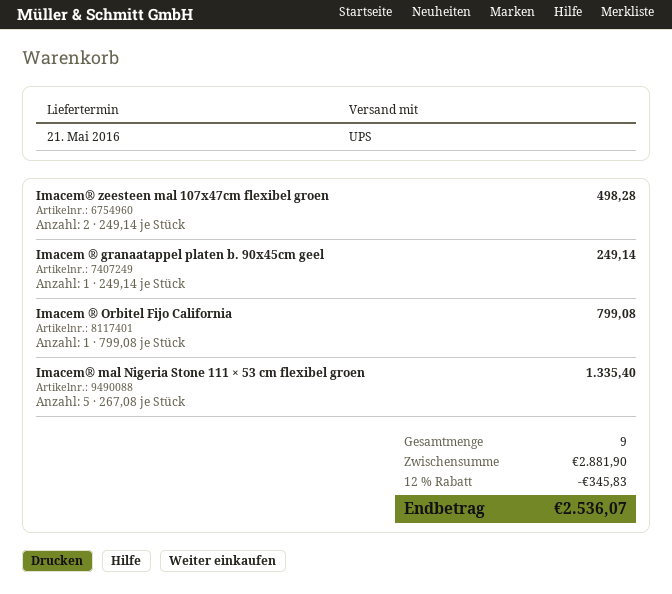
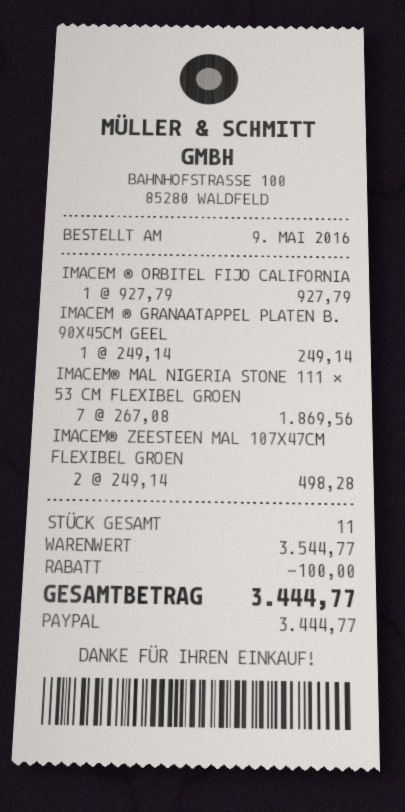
Imacem ® Orbitel Fijo California: 1 x 799.08 = 799.08 -> 1 x 927.79 = 927.79
Imacem® mal Nigeria Stone 111 × 53 cm flexibel groen: 5 x 267.08 = 1335.40 -> 7 x 267.08 = 1869.56
total quantity: 9 -> 11
subtotal: 2881.90 -> 3544.77
discount: 345.83 -> 100.00
total: 2536.07 -> 3444.77

